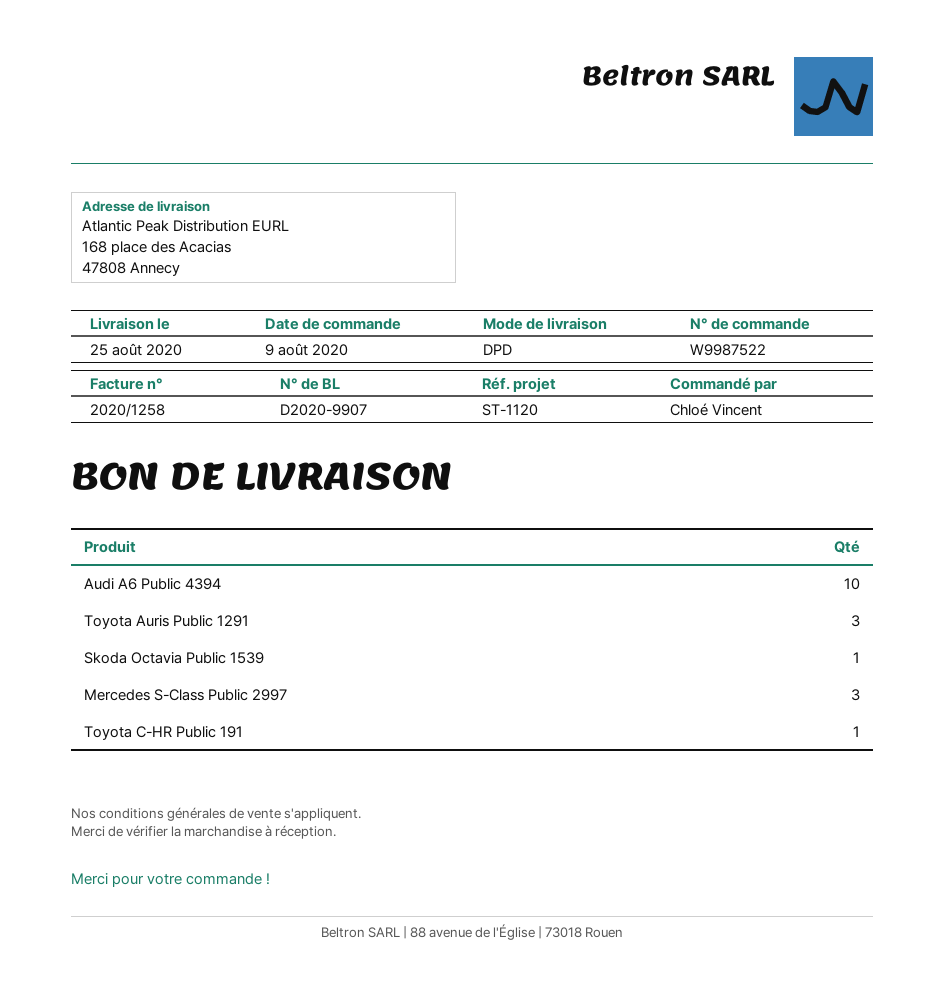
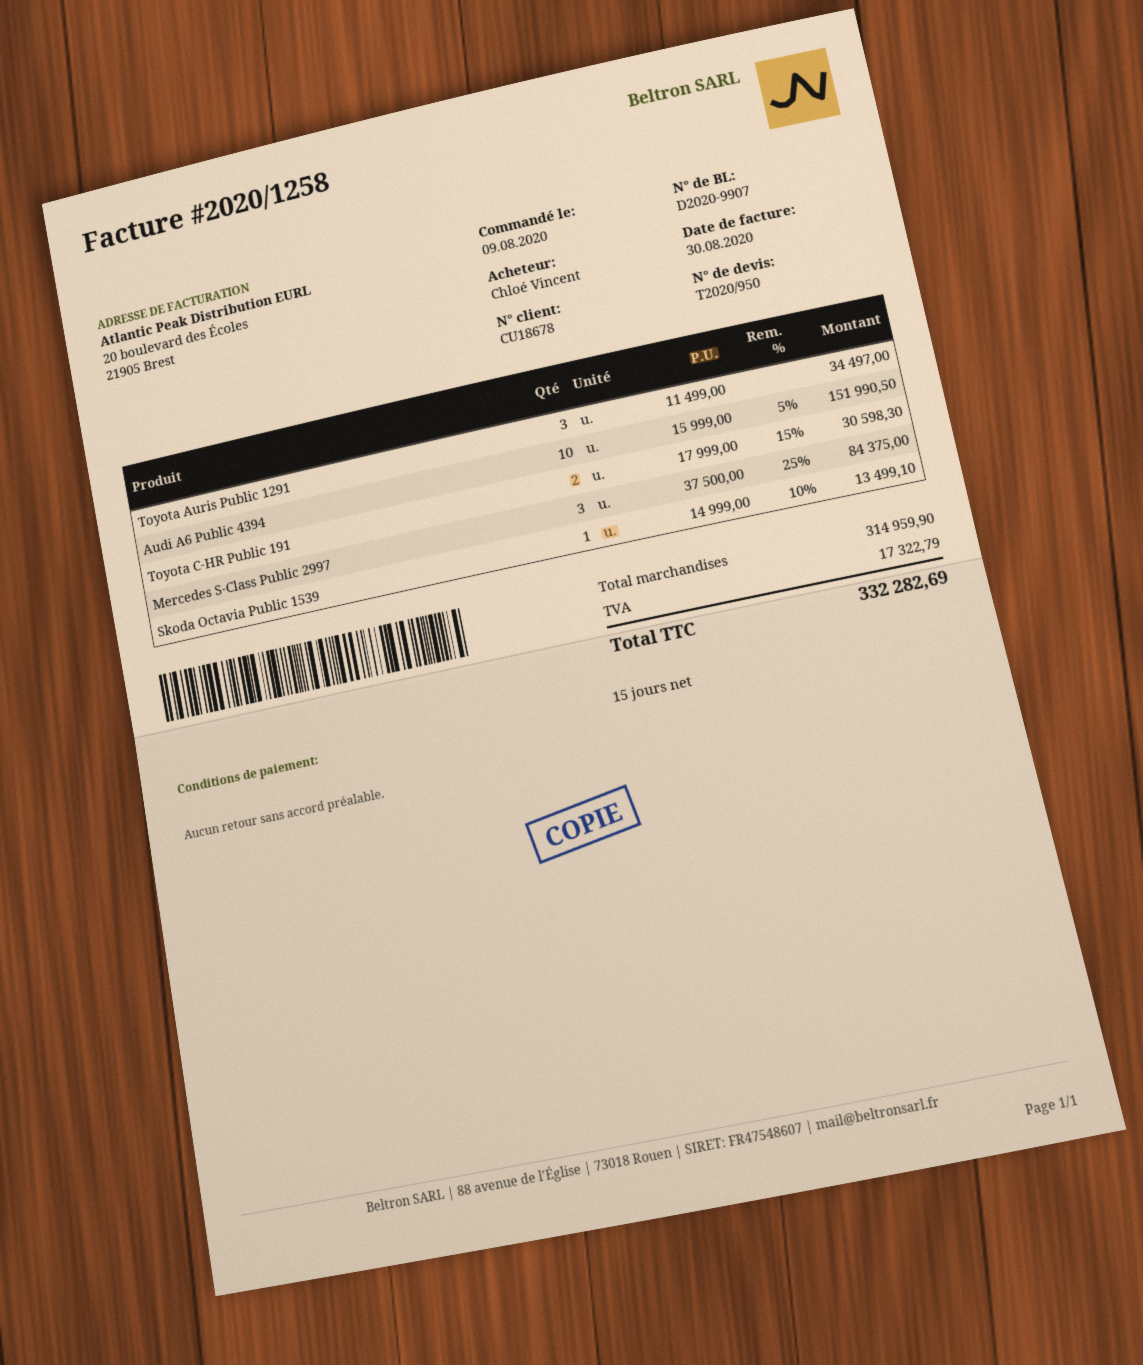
Toyota C-HR Public 191: 1 -> 2

